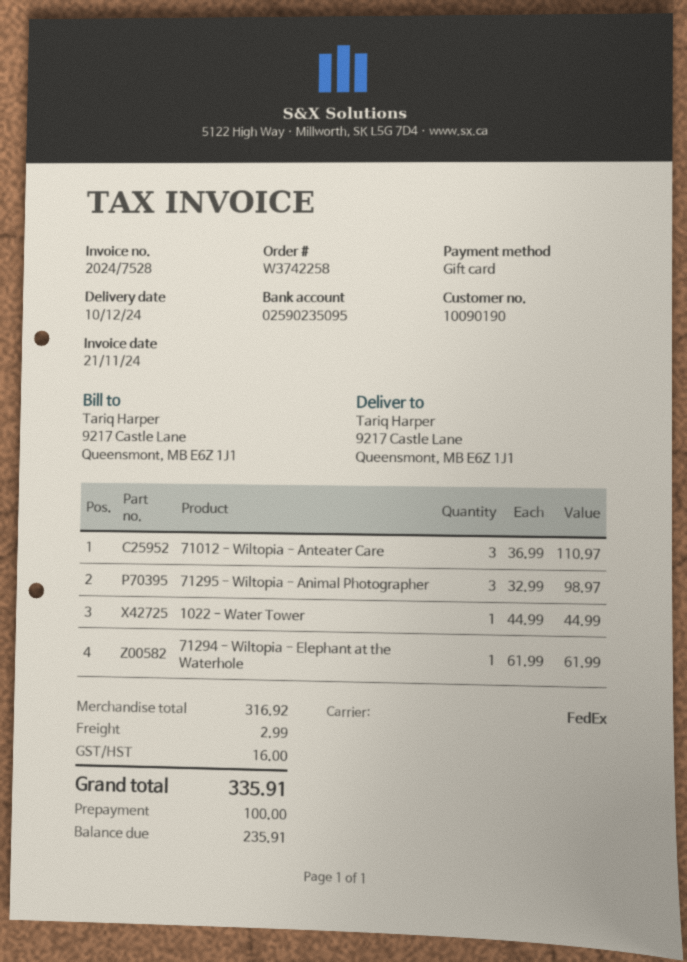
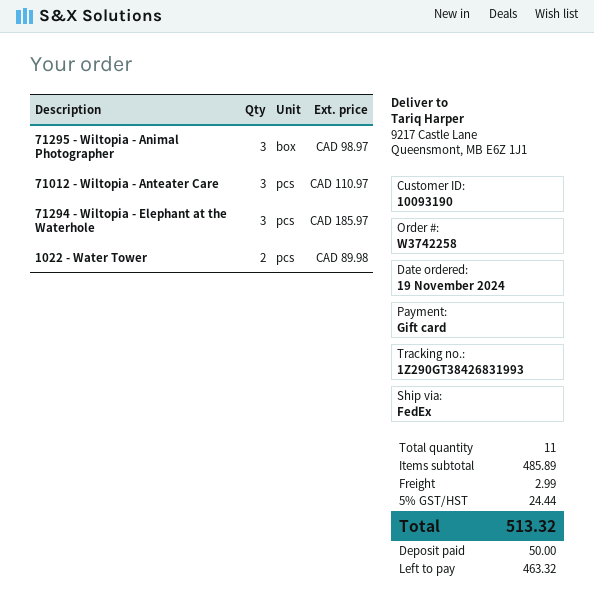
customer number: 10090190 -> 10093190
1022 - Water Tower: 1 for 44.99 -> 2 for 89.98
71294 - Wiltopia - Elephant at the Waterhole: 1 for 61.99 -> 3 for 185.97
subtotal: 316.92 -> 485.89
tax: 16.00 -> 24.44
total: 335.91 -> 513.32
deposit: 100.00 -> 50.00
balance: 235.91 -> 463.32

